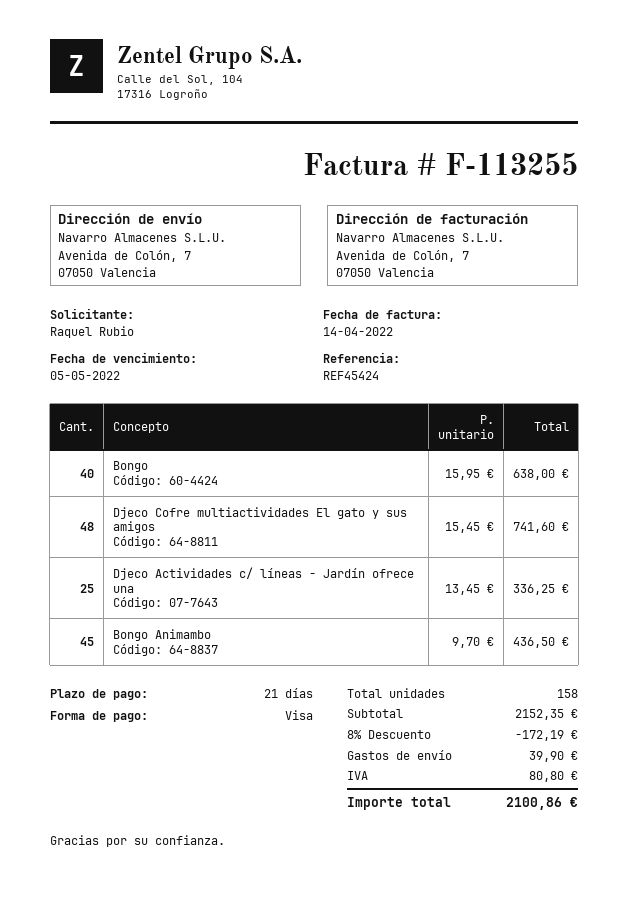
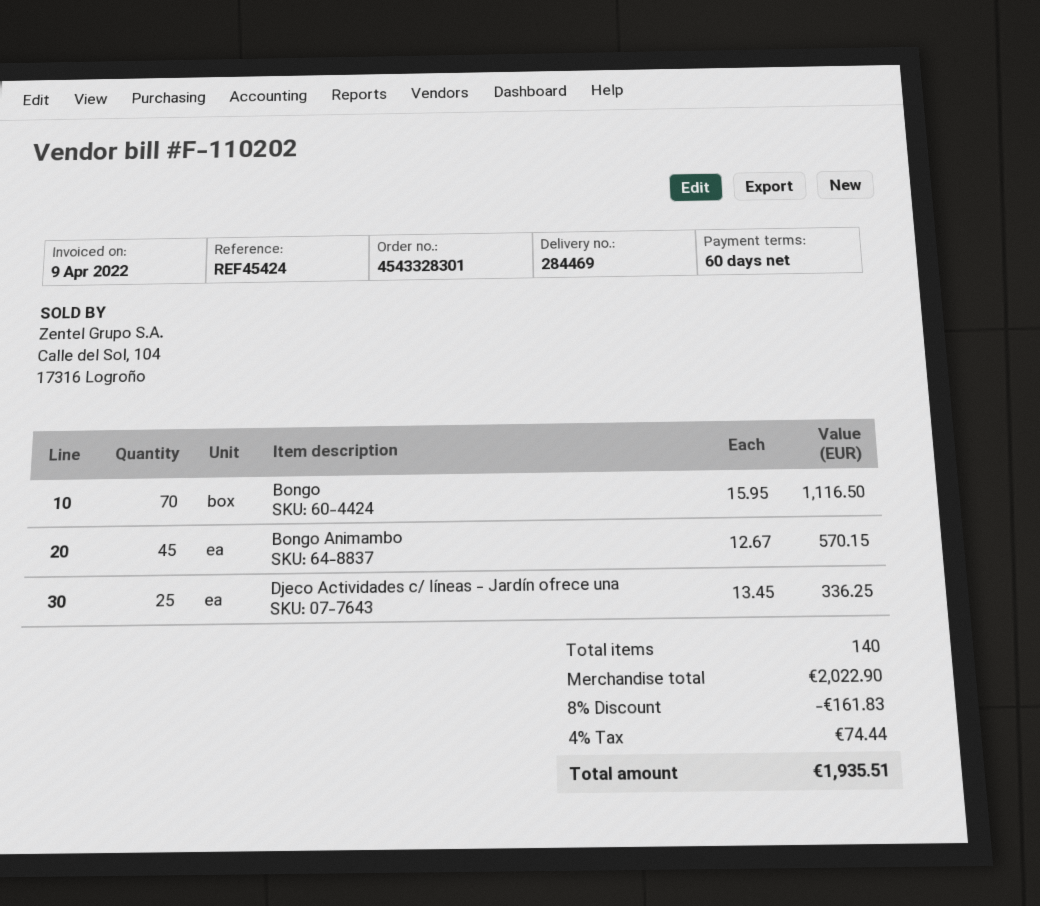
invoice number: F-113255 -> F-110202
invoice date: 2022-04-14 -> 2022-04-09
payment terms: 21 days -> 60 days
Bongo: 40 x 15.95 = 638.00 -> 70 x 15.95 = 1116.50
Djeco Cofre multiactividades El gato y sus amigos: 48 x 15.45 = 741.60 -> none
Bongo Animambo: 45 x 9.70 = 436.50 -> 45 x 12.67 = 570.15
total quantity: 158 -> 140
subtotal: 2152.35 -> 2022.90
discount: 8% = 172.19 -> 8% = 161.83
shipping: 39.90 -> none
tax: 80.80 -> 74.44
total: 2100.86 -> 1935.51

